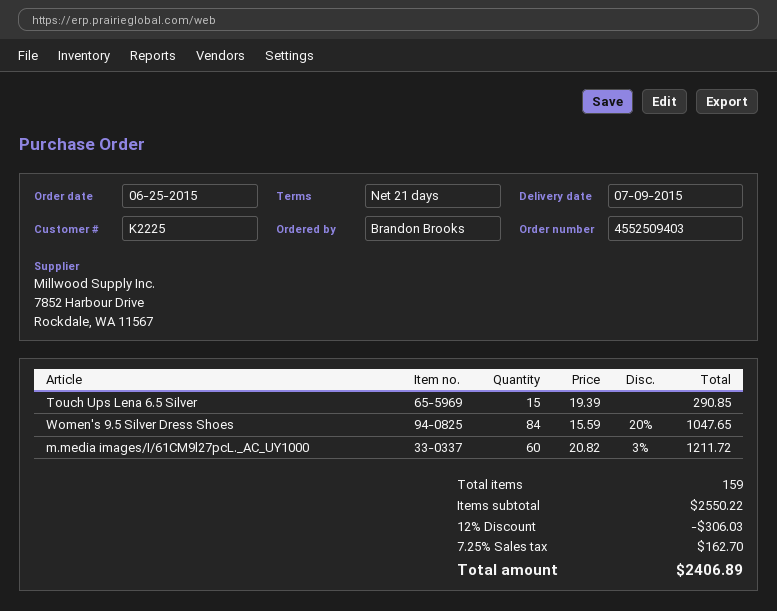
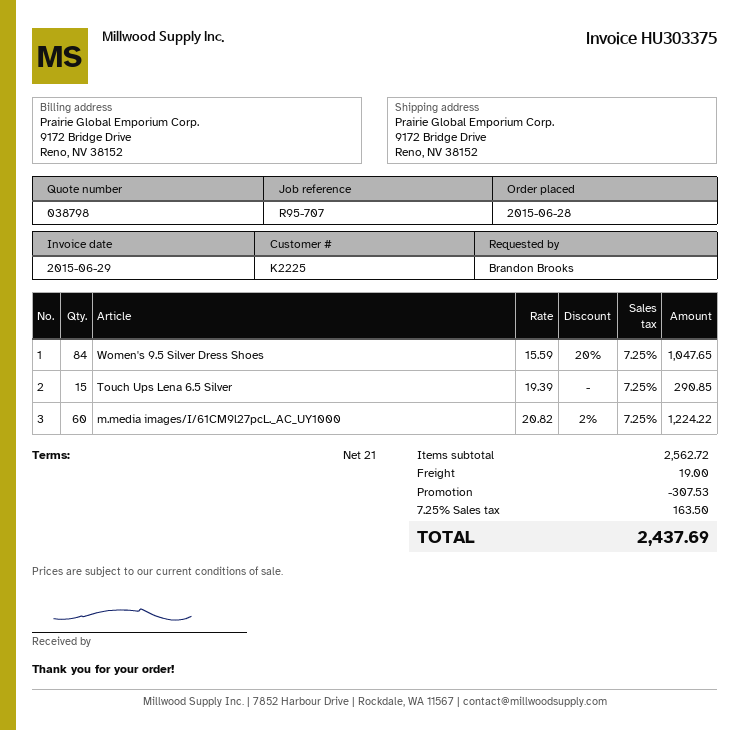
order date: 2015-06-25 -> 2015-06-28
m.media images/I/61CM9l27pcL._AC_UY1000: 60 x 20.82 - 3% = 1211.72 -> 60 x 20.82 - 2% = 1224.22
subtotal: 2550.22 -> 2562.72
discount: 306.03 -> 307.53
shipping: none -> 19.00
tax: 7.25% = 162.70 -> 7.25% = 163.50
total: 2406.89 -> 2437.69

